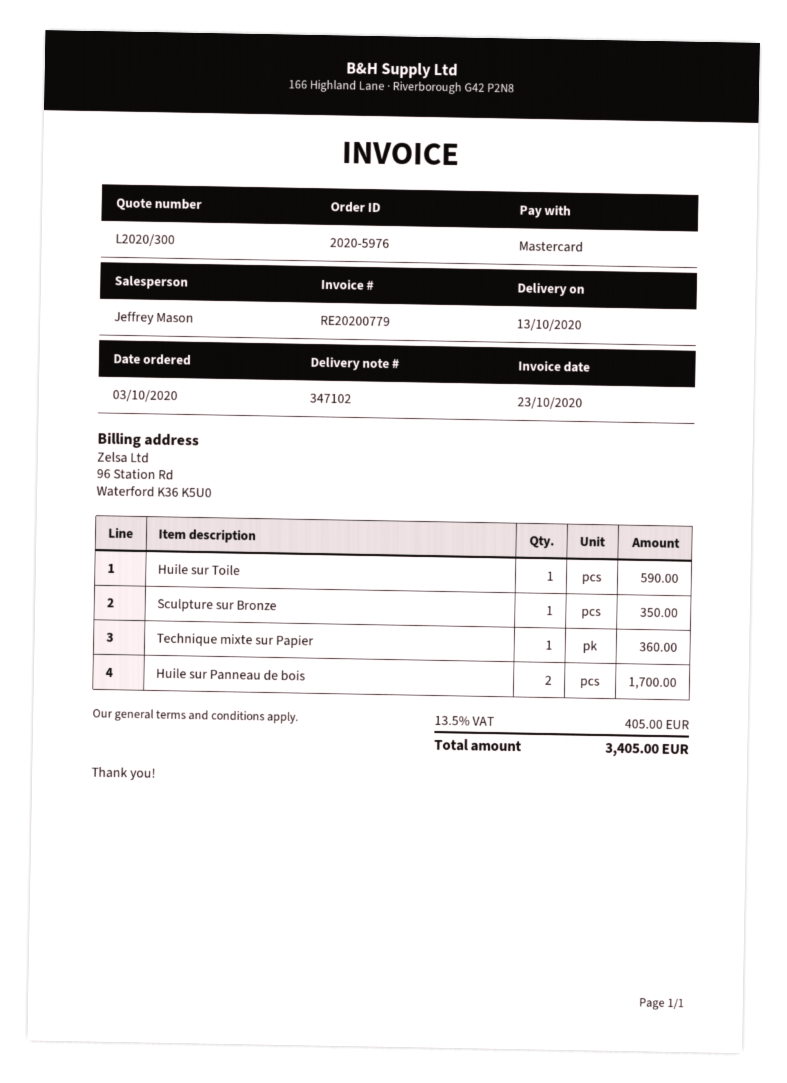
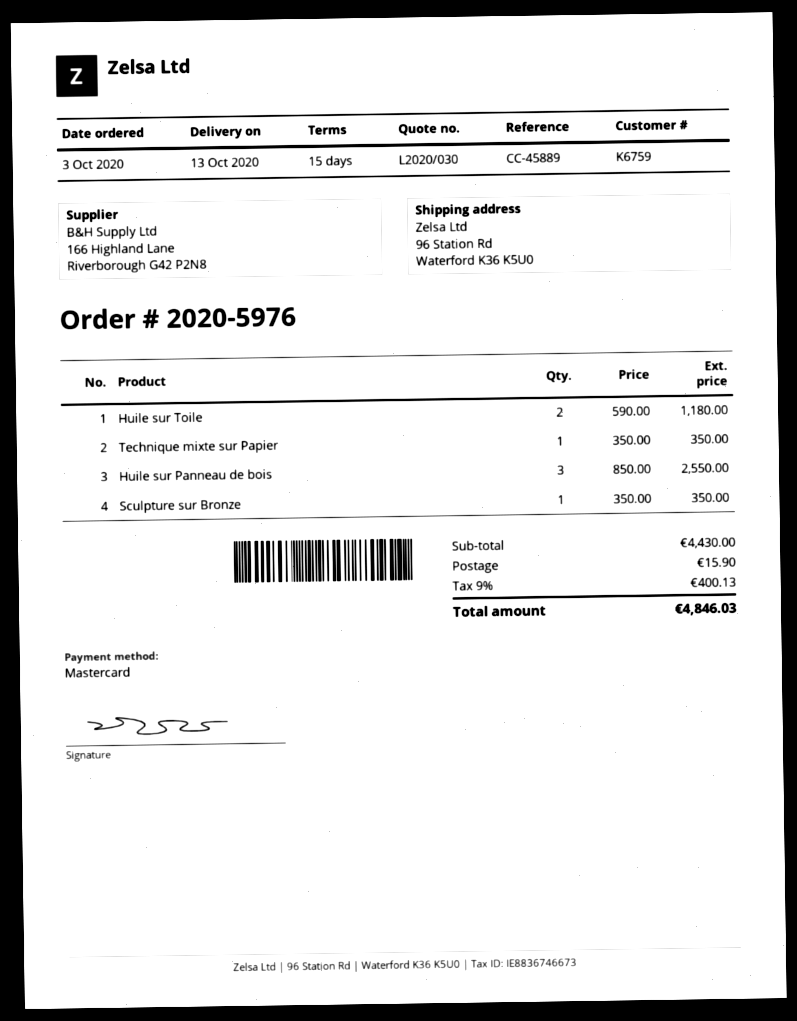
quote number: L2020/300 -> L2020/030
Huile sur Toile: 1 for 590.00 -> 2 for 1180.00
Technique mixte sur Papier: 1 for 360.00 -> 1 for 350.00
Huile sur Panneau de bois: 2 for 1700.00 -> 3 for 2550.00
shipping: none -> 15.90
tax: 13.5% = 405.00 -> 9% = 400.13
total: 3405.00 -> 4846.03

